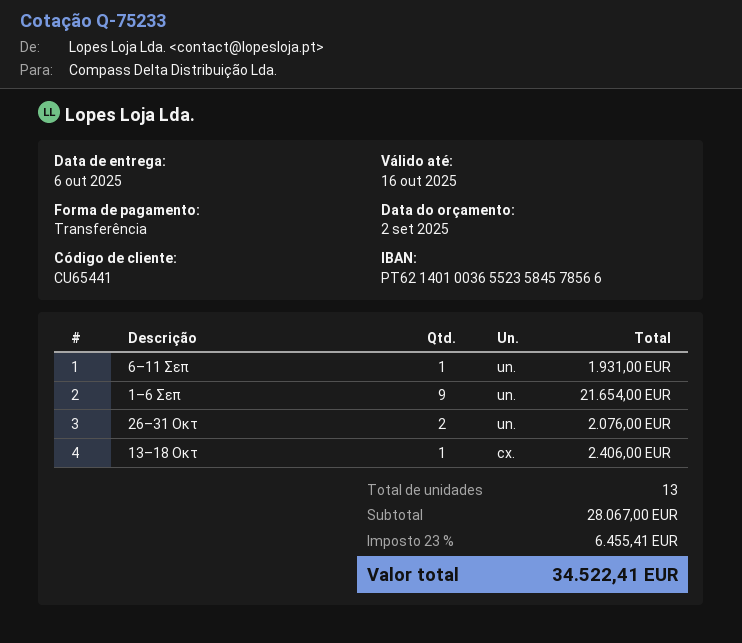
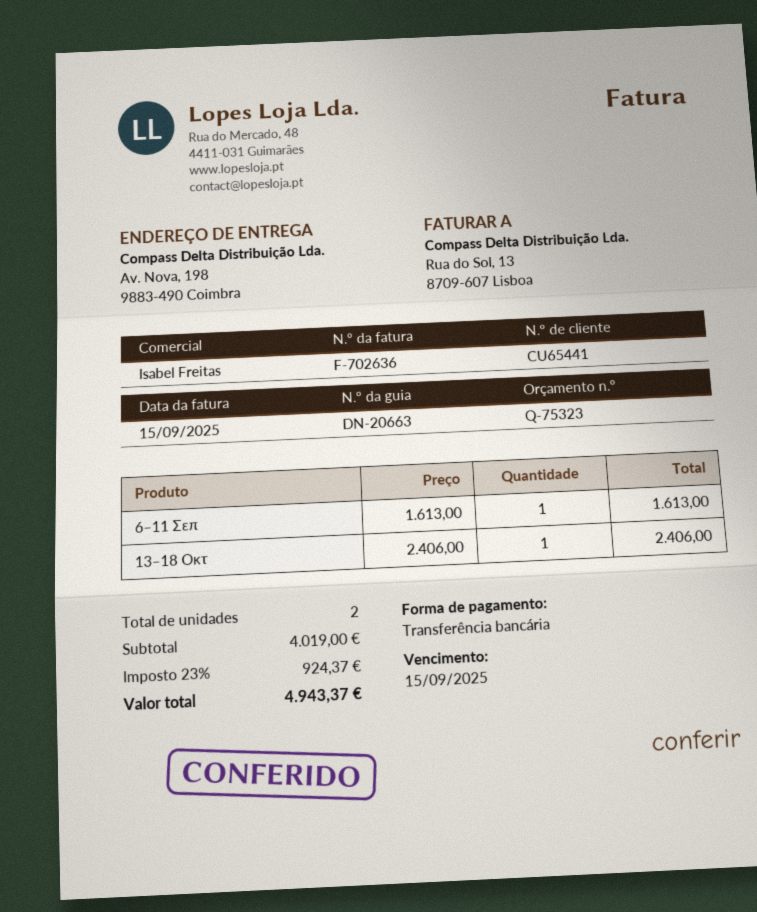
quote number: Q-75233 -> Q-75323
6–11 Σεπ: 1 for 1931.00 -> 1 for 1613.00
1–6 Σεπ: 9 for 21654.00 -> none
26–31 Οκτ: 2 for 2076.00 -> none
total quantity: 13 -> 2
subtotal: 28067.00 -> 4019.00
tax: 23% = 6455.41 -> 23% = 924.37
total: 34522.41 -> 4943.37

